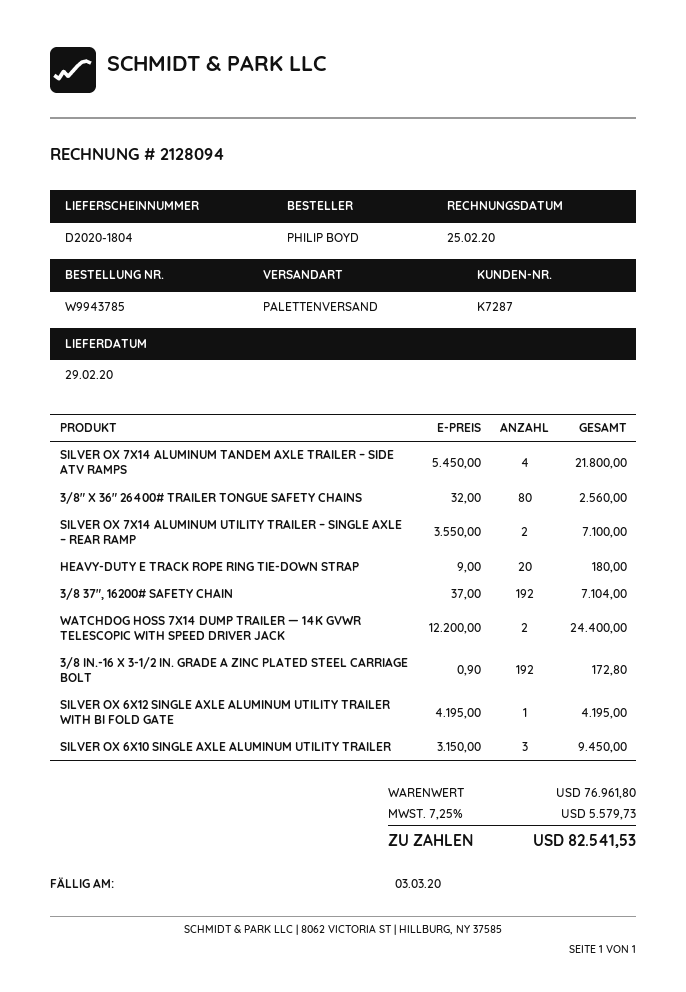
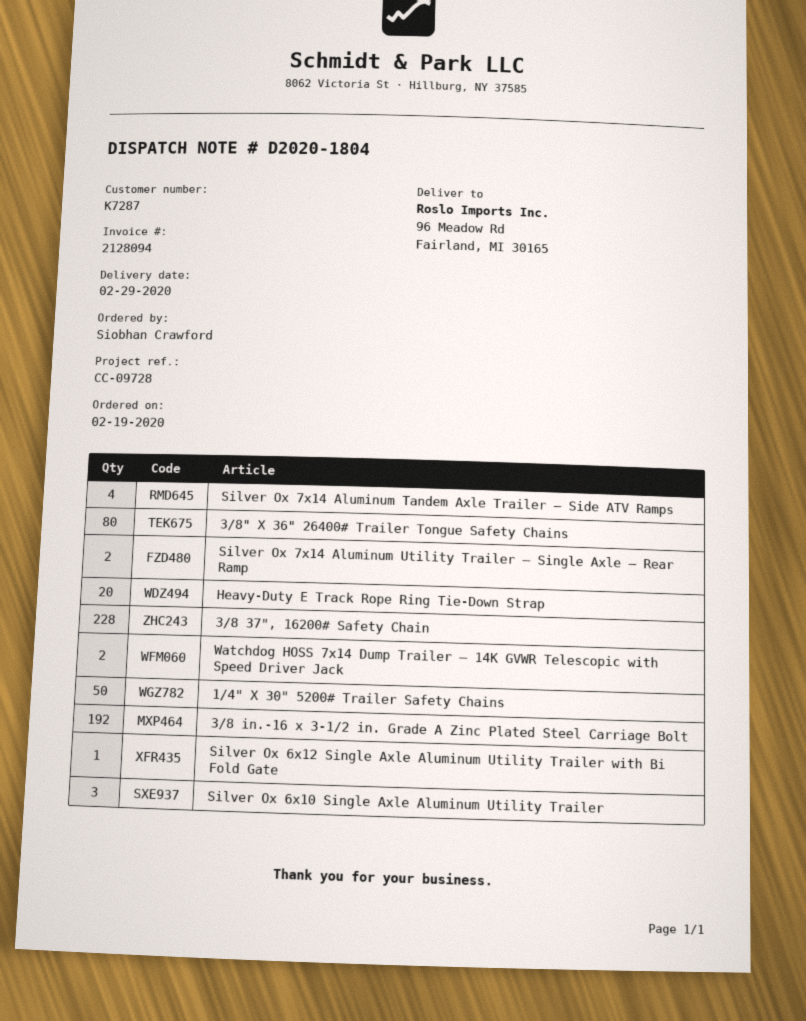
ordered by: PHILIP BOYD -> Siobhan Crawford
3/8 37", 16200# SAFETY CHAIN: 192 -> 228
1/4" X 30" 5200# Trailer Safety Chains: none -> 50

